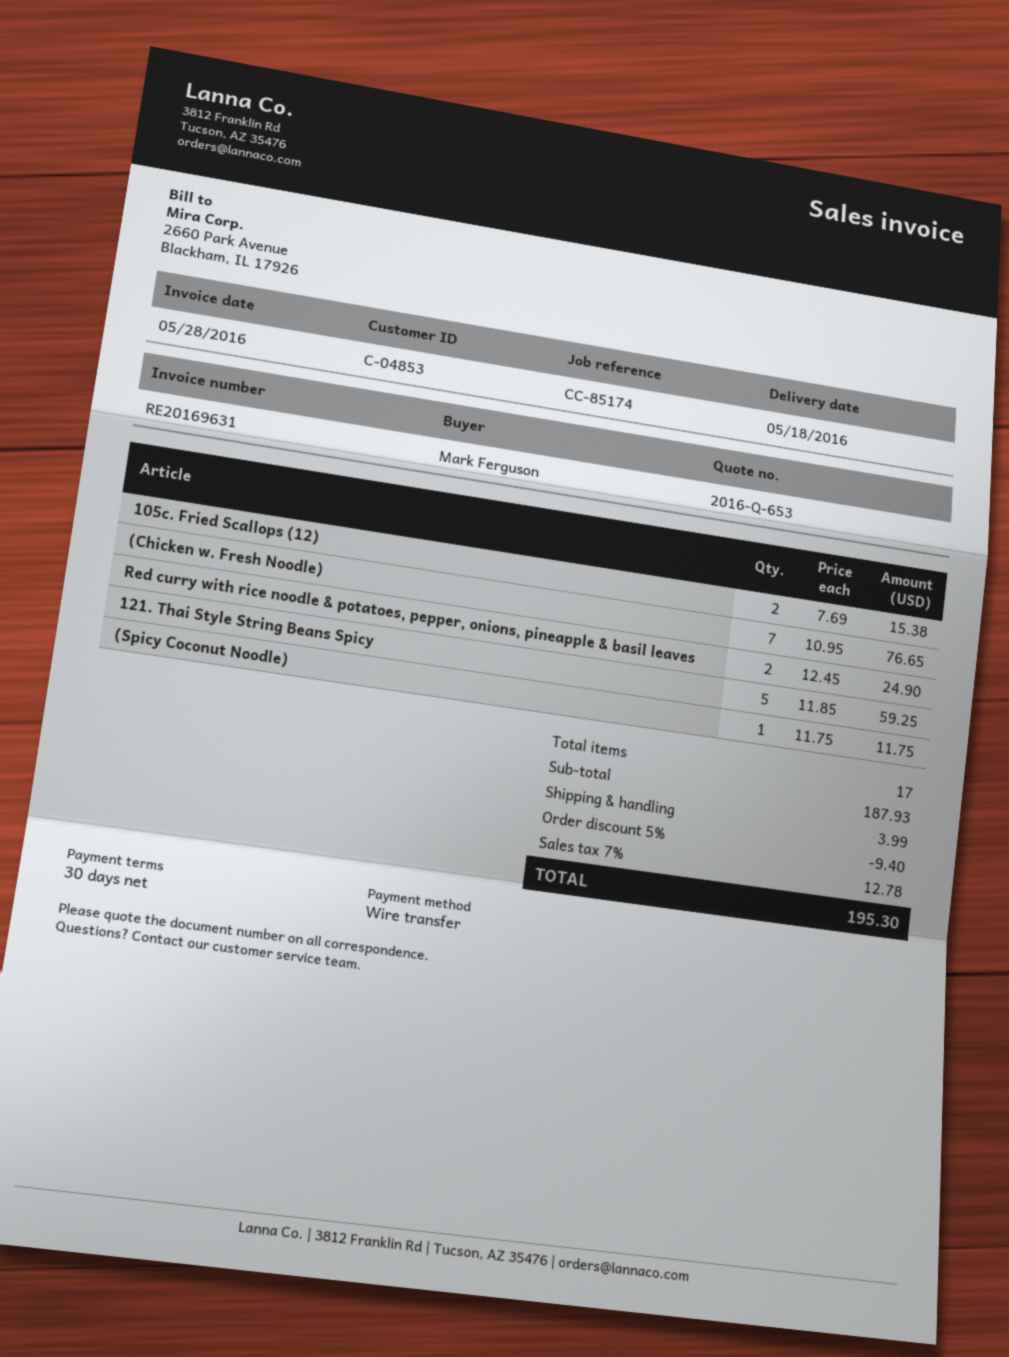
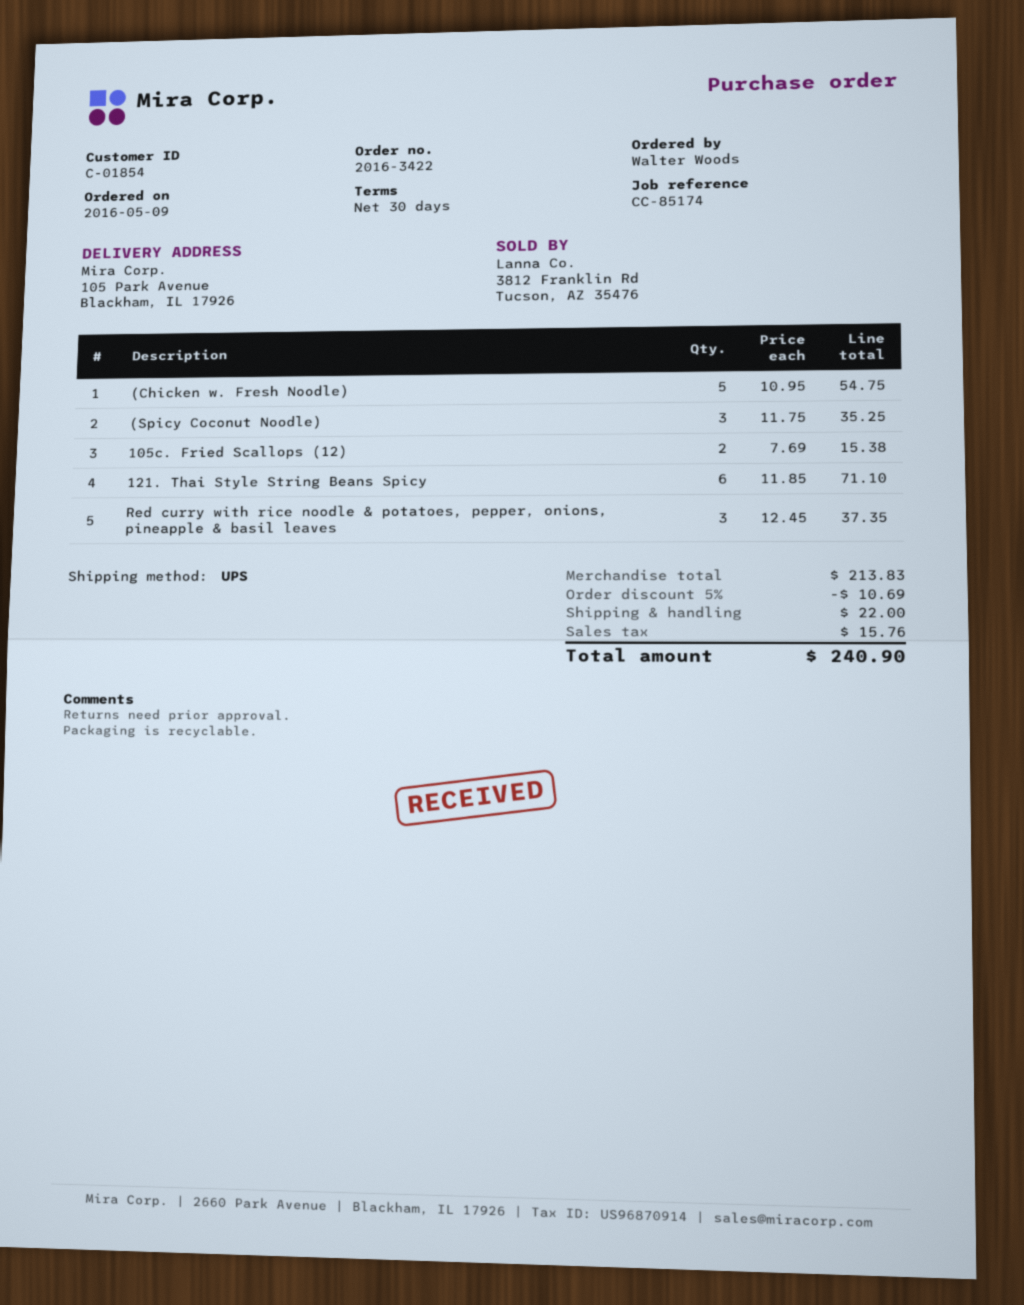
customer number: C-04853 -> C-01854
ordered by: Mark Ferguson -> Walter Woods
(Chicken w. Fresh Noodle): 7 x 10.95 = 76.65 -> 5 x 10.95 = 54.75
Red curry with rice noodle & potatoes, pepper, onions, pineapple & basil leaves: 2 x 12.45 = 24.90 -> 3 x 12.45 = 37.35
121. Thai Style String Beans Spicy: 5 x 11.85 = 59.25 -> 6 x 11.85 = 71.10
(Spicy Coconut Noodle): 1 x 11.75 = 11.75 -> 3 x 11.75 = 35.25
subtotal: 187.93 -> 213.83
discount: 5% = 9.40 -> 5% = 10.69
shipping: 3.99 -> 22.00
tax: 12.78 -> 15.76
total: 195.30 -> 240.90

